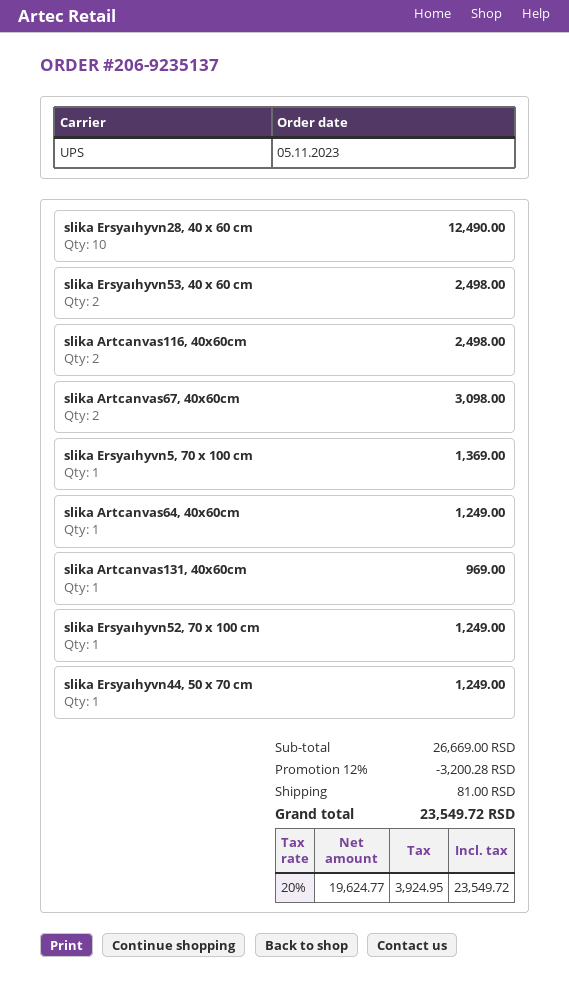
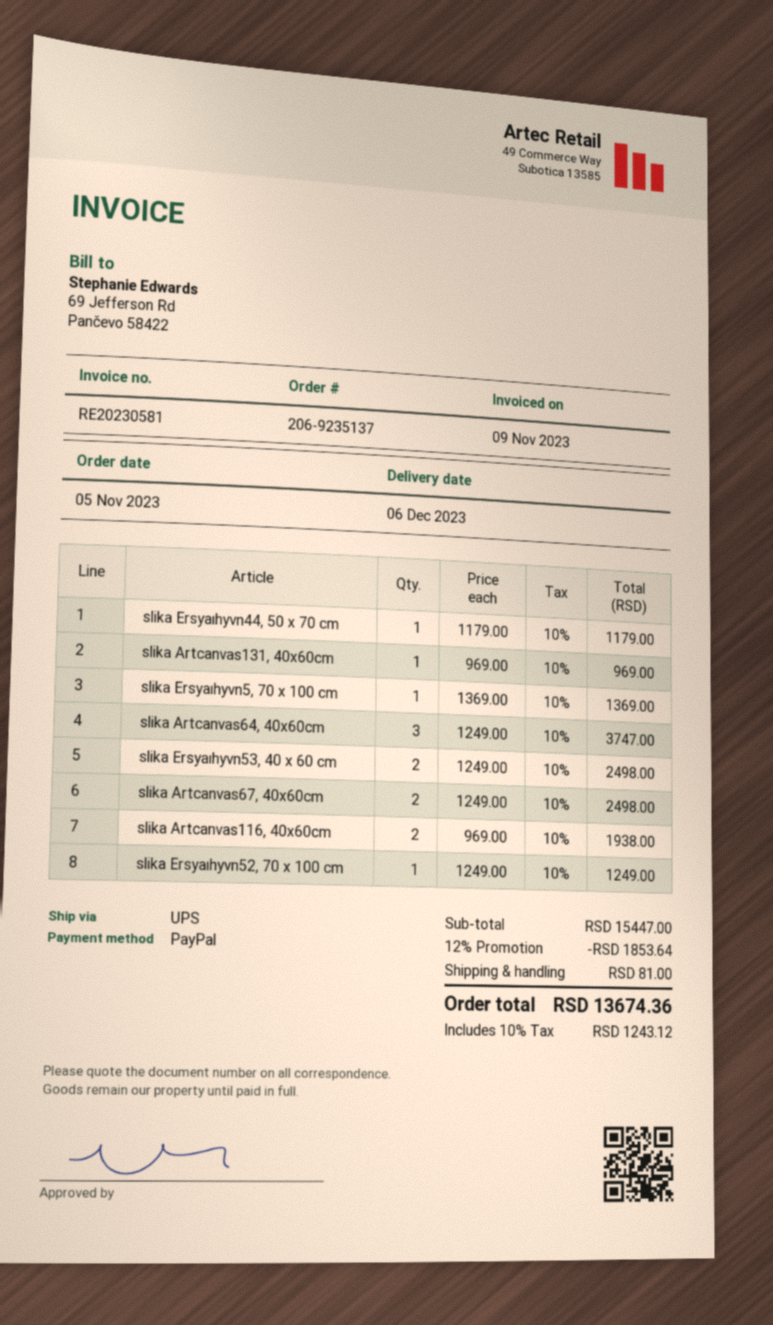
slika Ersyaıhyvn28, 40 x 60 cm: 10 for 12490.00 -> none
slika Artcanvas116, 40x60cm: 2 for 2498.00 -> 2 for 1938.00
slika Artcanvas67, 40x60cm: 2 for 3098.00 -> 2 for 2498.00
slika Artcanvas64, 40x60cm: 1 for 1249.00 -> 3 for 3747.00
slika Ersyaıhyvn44, 50 x 70 cm: 1 for 1249.00 -> 1 for 1179.00
subtotal: 26669.00 -> 15447.00
discount: 12% = 3200.28 -> 12% = 1853.64
tax: 20% = 3924.95 -> 10% = 1243.12
total: 23549.72 -> 13674.36

